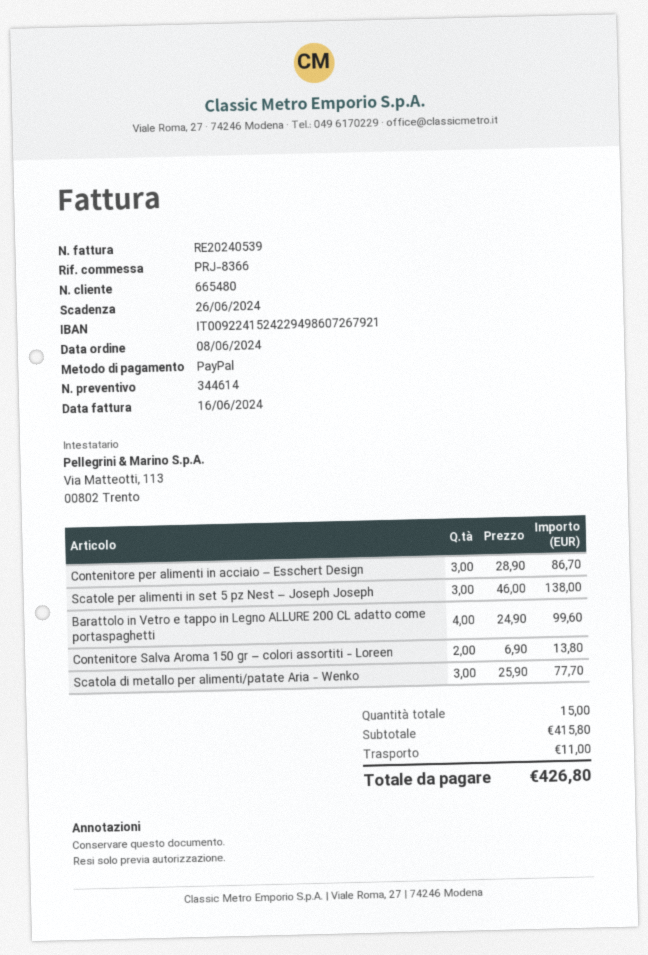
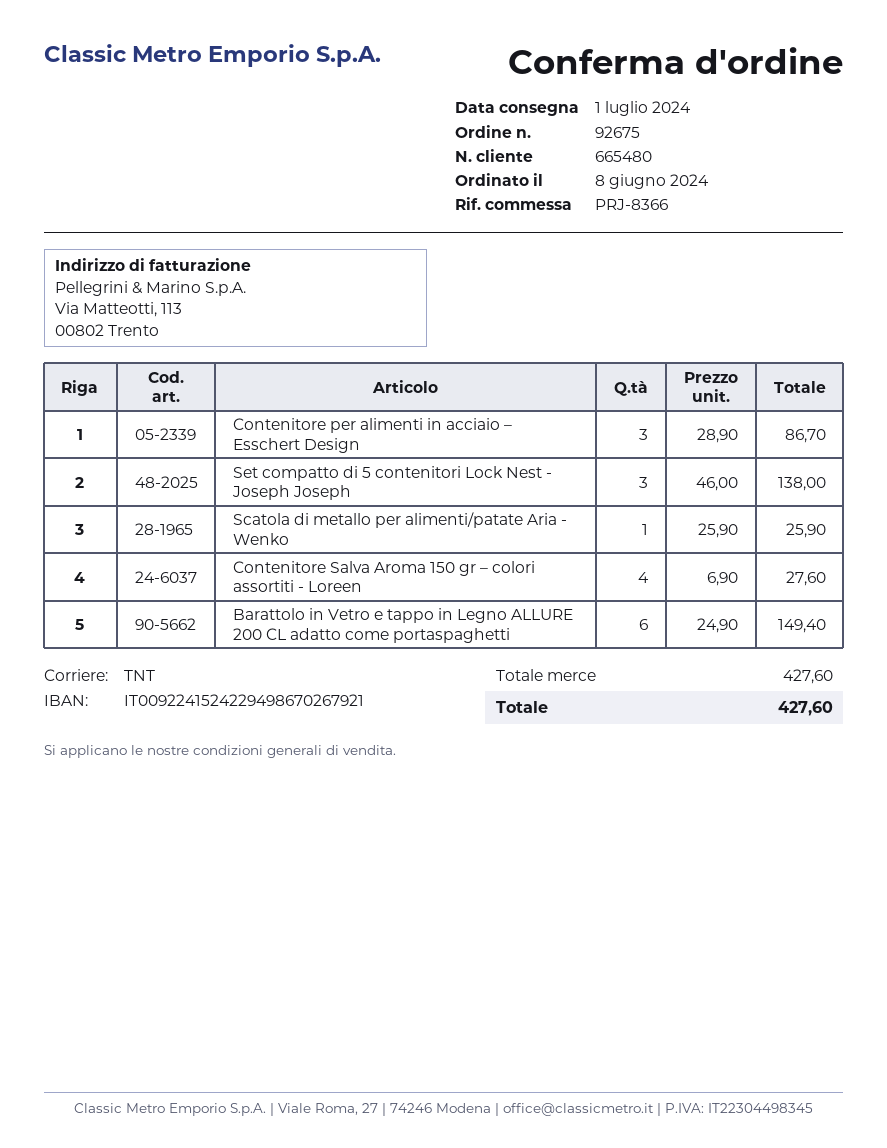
bank account: IT0092241524229498607267921 -> IT0092241524229498670267921
Scatole per alimenti in set 5 pz Nest – Joseph Joseph: 3 x 46.00 = 138.00 -> none
Barattolo in Vetro e tappo in Legno ALLURE 200 CL adatto come portaspaghetti: 4 x 24.90 = 99.60 -> 6 x 24.90 = 149.40
Contenitore Salva Aroma 150 gr – colori assortiti - Loreen: 2 x 6.90 = 13.80 -> 4 x 6.90 = 27.60
Scatola di metallo per alimenti/patate Aria - Wenko: 3 x 25.90 = 77.70 -> 1 x 25.90 = 25.90
Set compatto di 5 contenitori Lock Nest - Joseph Joseph: none -> 3 x 46.00 = 138.00
subtotal: 415.80 -> 427.60
shipping: 11.00 -> none
total: 426.80 -> 427.60

